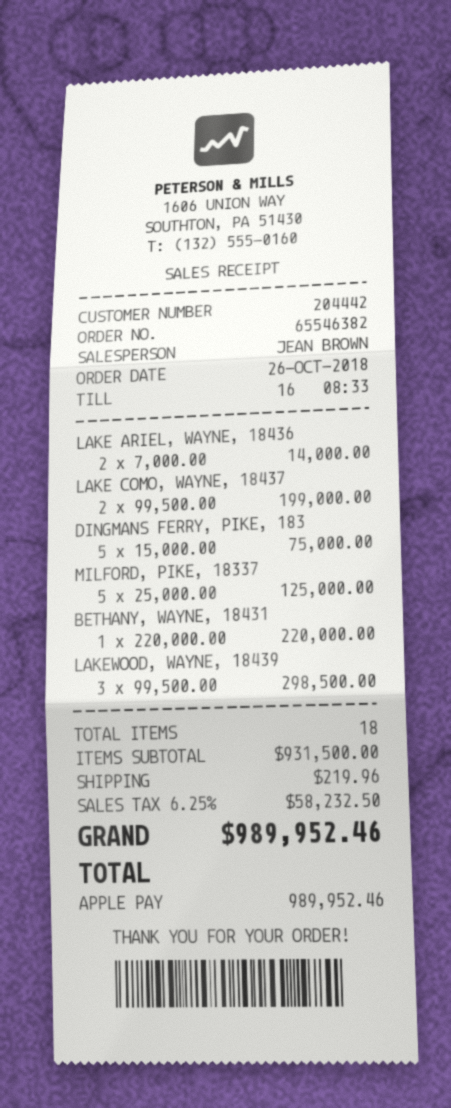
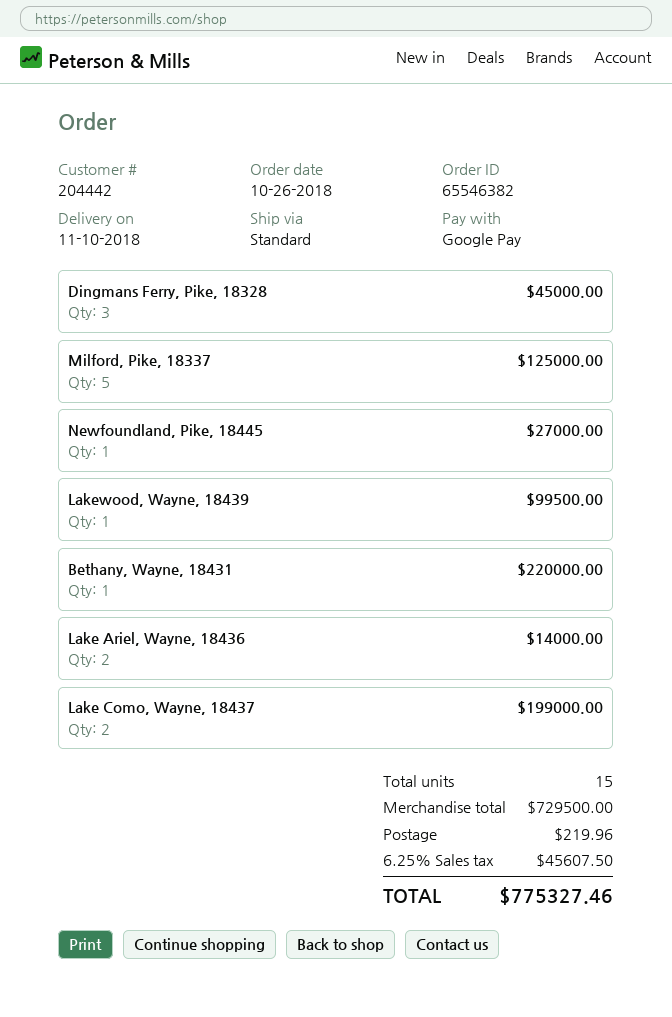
payment method: Apple Pay -> Google Pay
DINGMANS FERRY, PIKE, 183: 5 for 75000.00 -> 3 for 45000.00
LAKEWOOD, WAYNE, 18439: 3 for 298500.00 -> 1 for 99500.00
Newfoundland, Pike, 18445: none -> 1 for 27000.00
total quantity: 18 -> 15
subtotal: 931500.00 -> 729500.00
tax: 6.25% = 58232.50 -> 6.25% = 45607.50
total: 989952.46 -> 775327.46

